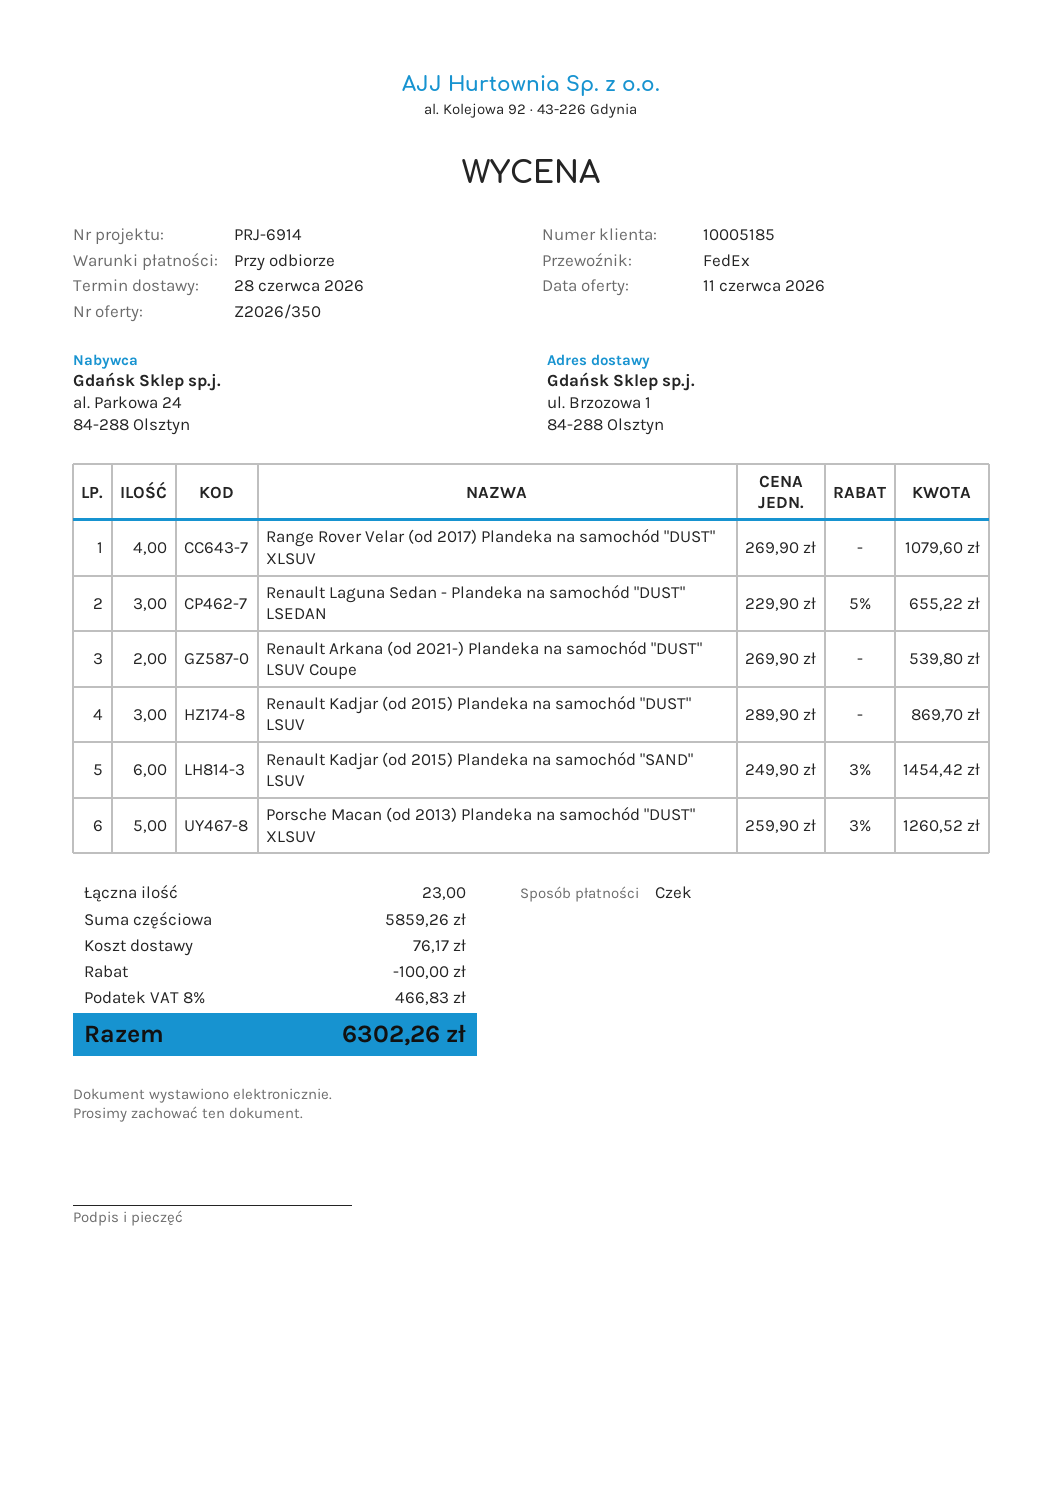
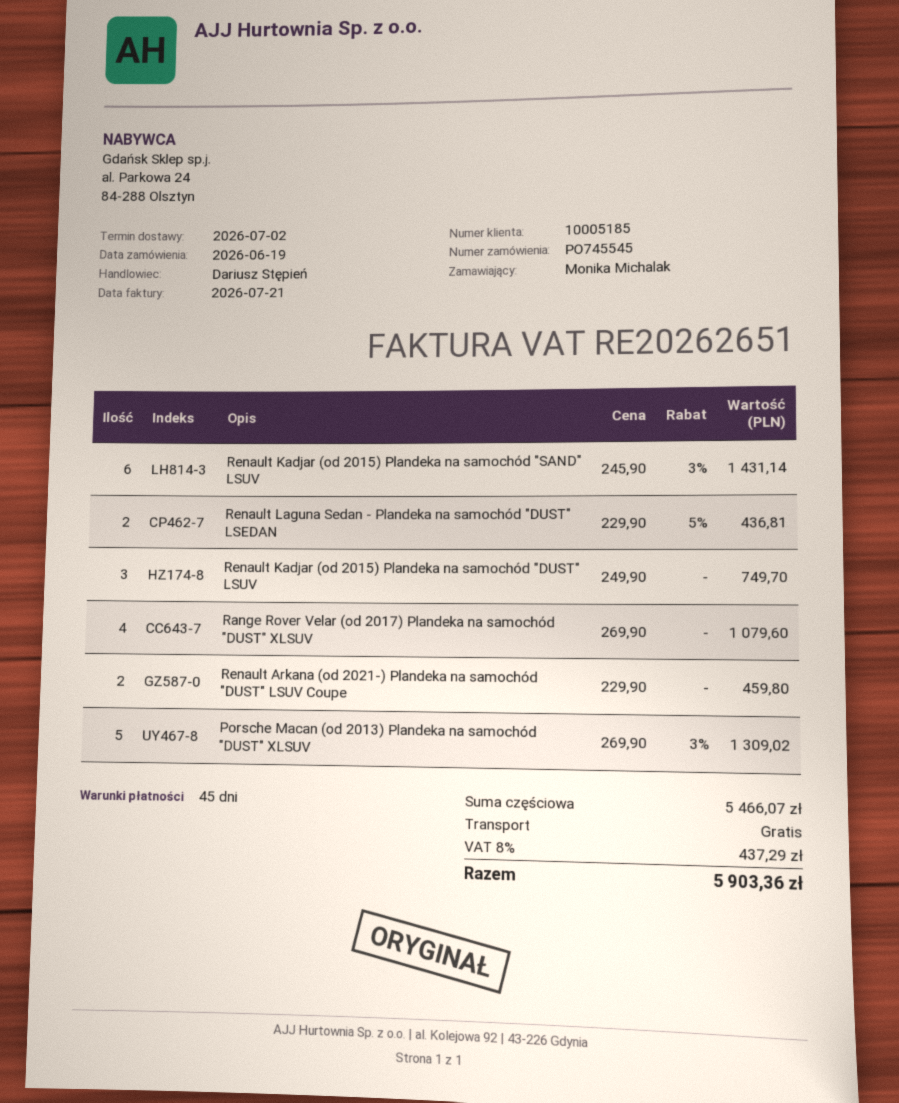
delivery date: 2026-06-28 -> 2026-07-02
payment terms: on receipt -> 45 days
Renault Laguna Sedan - Plandeka na samochód "DUST" LSEDAN: 3 x 229.90 - 5% = 655.22 -> 2 x 229.90 - 5% = 436.81
Renault Arkana (od 2021-) Plandeka na samochód "DUST" LSUV Coupe: 2 x 269.90 = 539.80 -> 2 x 229.90 = 459.80
Renault Kadjar (od 2015) Plandeka na samochód "DUST" LSUV: 3 x 289.90 = 869.70 -> 3 x 249.90 = 749.70
Renault Kadjar (od 2015) Plandeka na samochód "SAND" LSUV: 6 x 249.90 - 3% = 1454.42 -> 6 x 245.90 - 3% = 1431.14
Porsche Macan (od 2013) Plandeka na samochód "DUST" XLSUV: 5 x 259.90 - 3% = 1260.52 -> 5 x 269.90 - 3% = 1309.02
subtotal: 5859.26 -> 5466.07
discount: 100.00 -> none
shipping: 76.17 -> 0.00
tax: 8% = 466.83 -> 8% = 437.29
total: 6302.26 -> 5903.36

